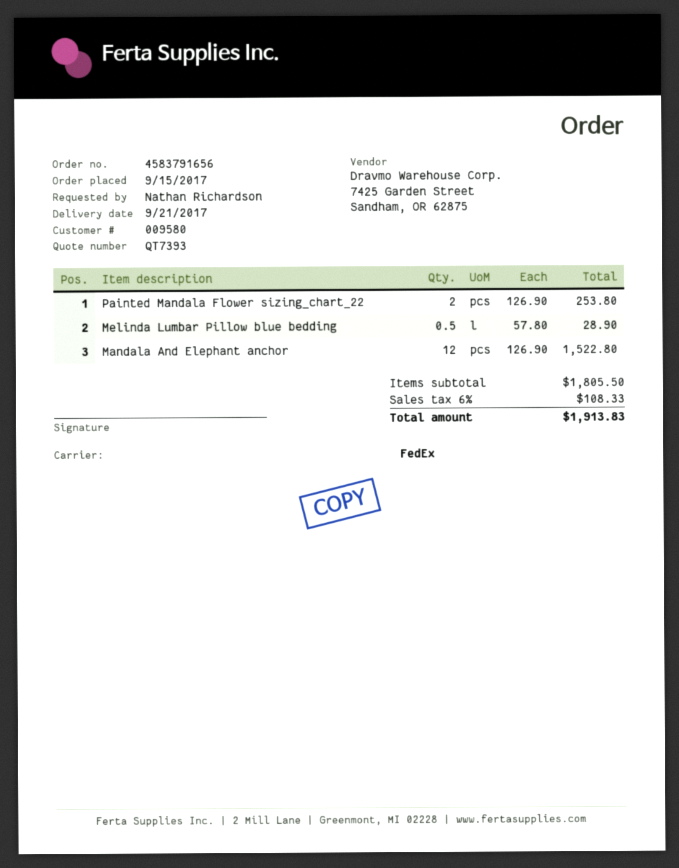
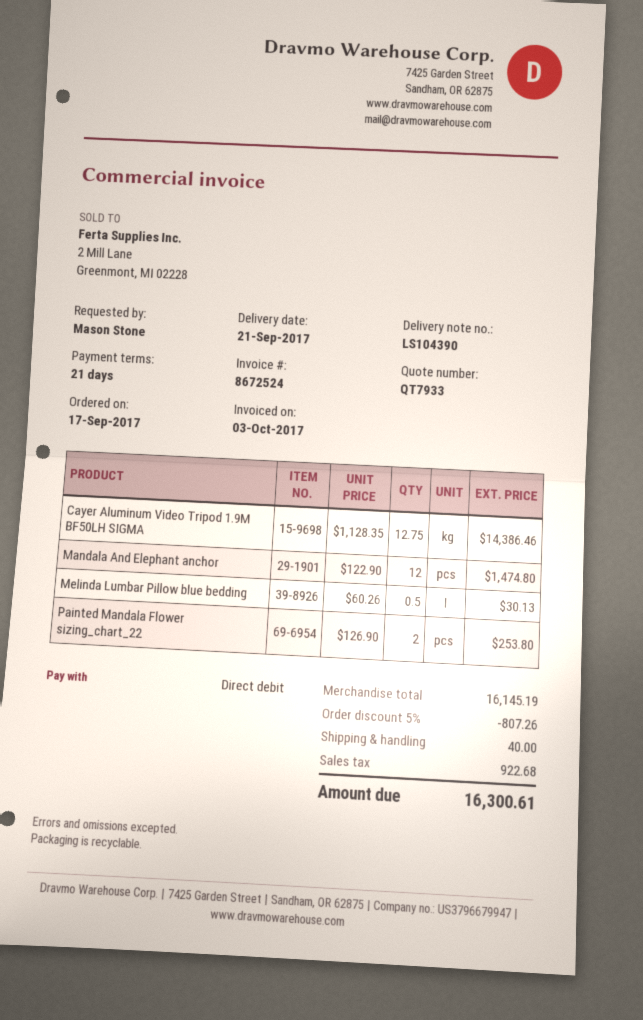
quote number: QT7393 -> QT7933
order date: 2017-09-15 -> 2017-09-17
ordered by: Nathan Richardson -> Mason Stone
Melinda Lumbar Pillow blue bedding: 0.5 x 57.80 = 28.90 -> 0.5 x 60.26 = 30.13
Mandala And Elephant anchor: 12 x 126.90 = 1522.80 -> 12 x 122.90 = 1474.80
Cayer Aluminum Video Tripod 1.9M BF50LH SIGMA: none -> 12.75 x 1128.35 = 14386.46
subtotal: 1805.50 -> 16145.19
discount: none -> 5% = 807.26
shipping: none -> 40.00
tax: 108.33 -> 922.68
total: 1913.83 -> 16300.61

